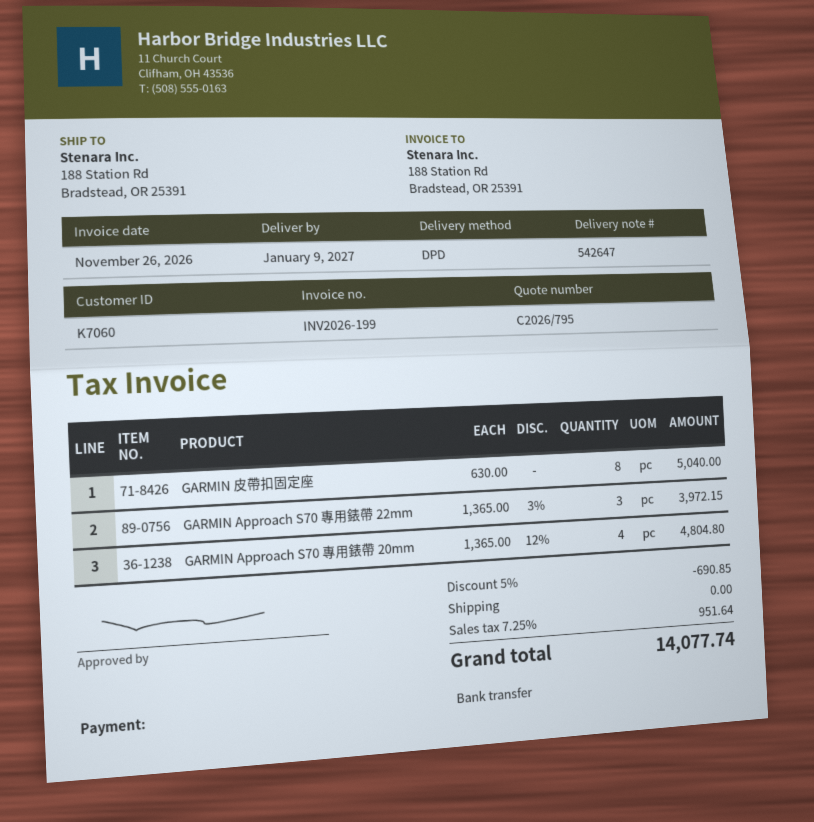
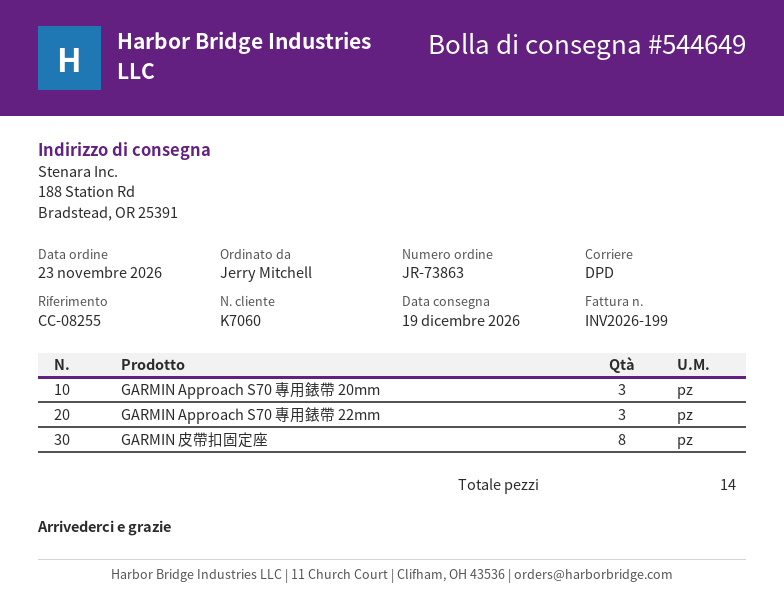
delivery note number: 542647 -> 544649
delivery date: 2027-01-09 -> 2026-12-19
GARMIN Approach S70 專用錶帶 20mm: 4 -> 3

